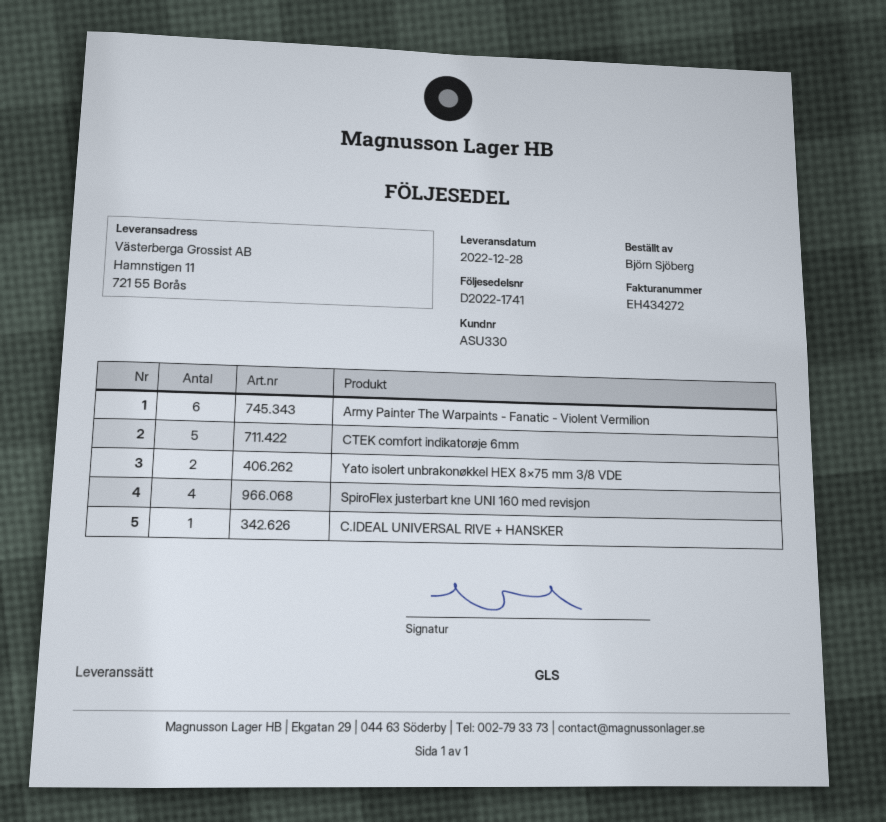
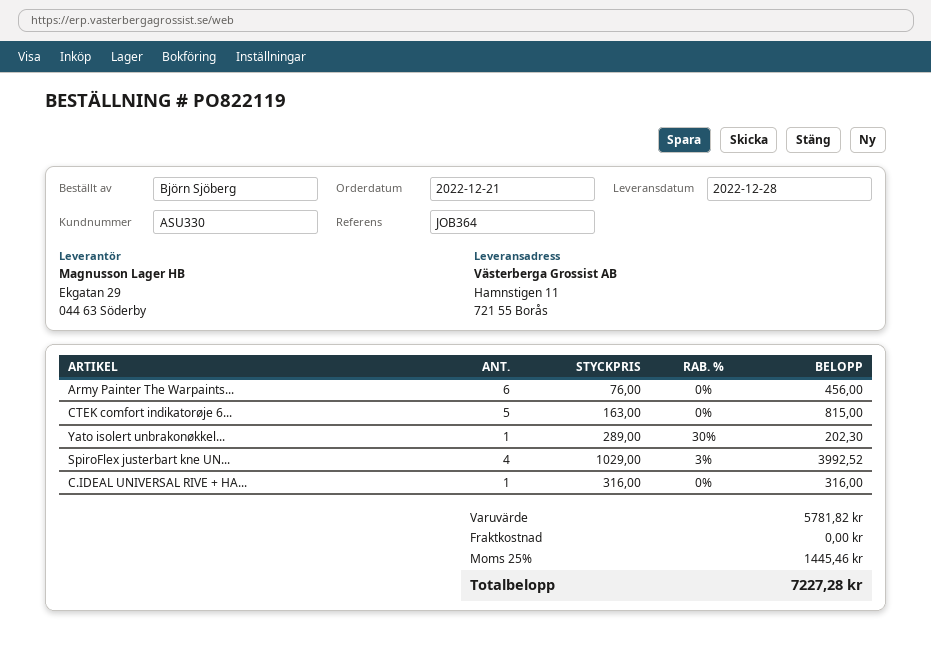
Yato isolert unbrakonøkkel HEX 8×75 mm 3/8 VDE: 2 -> 1

